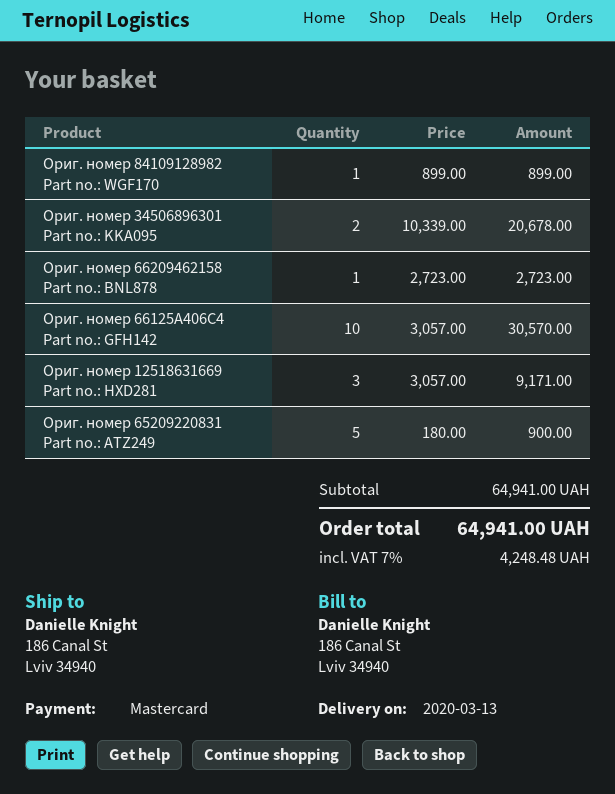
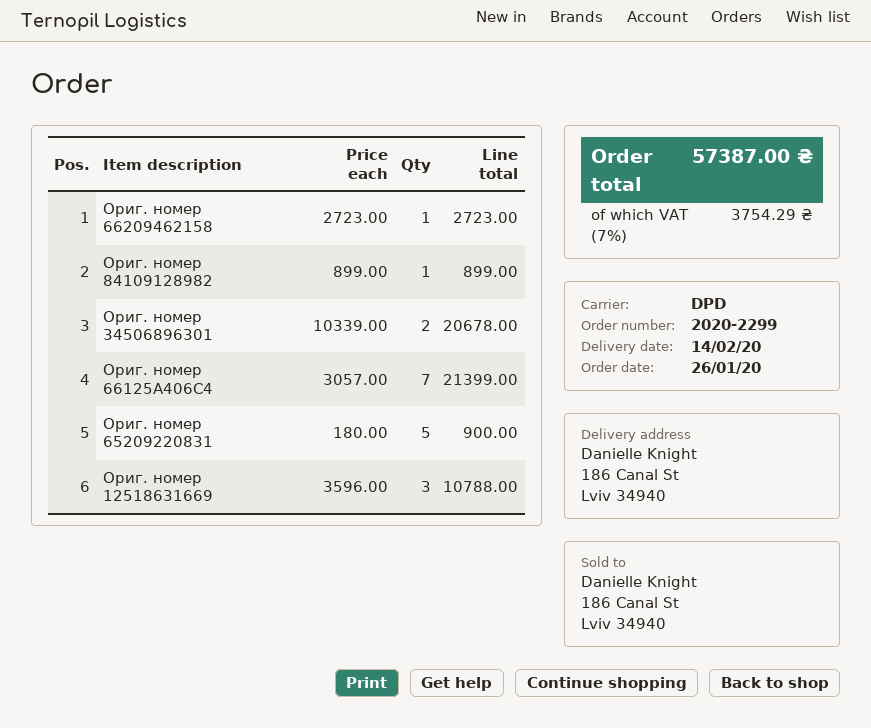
delivery date: 2020-03-13 -> 2020-02-14
Ориг. номер 66125A406C4: 10 x 3057.00 = 30570.00 -> 7 x 3057.00 = 21399.00
Ориг. номер 12518631669: 3 x 3057.00 = 9171.00 -> 3 x 3596.00 = 10788.00
tax: 7% = 4248.48 -> 7% = 3754.29
total: 64941.00 -> 57387.00

